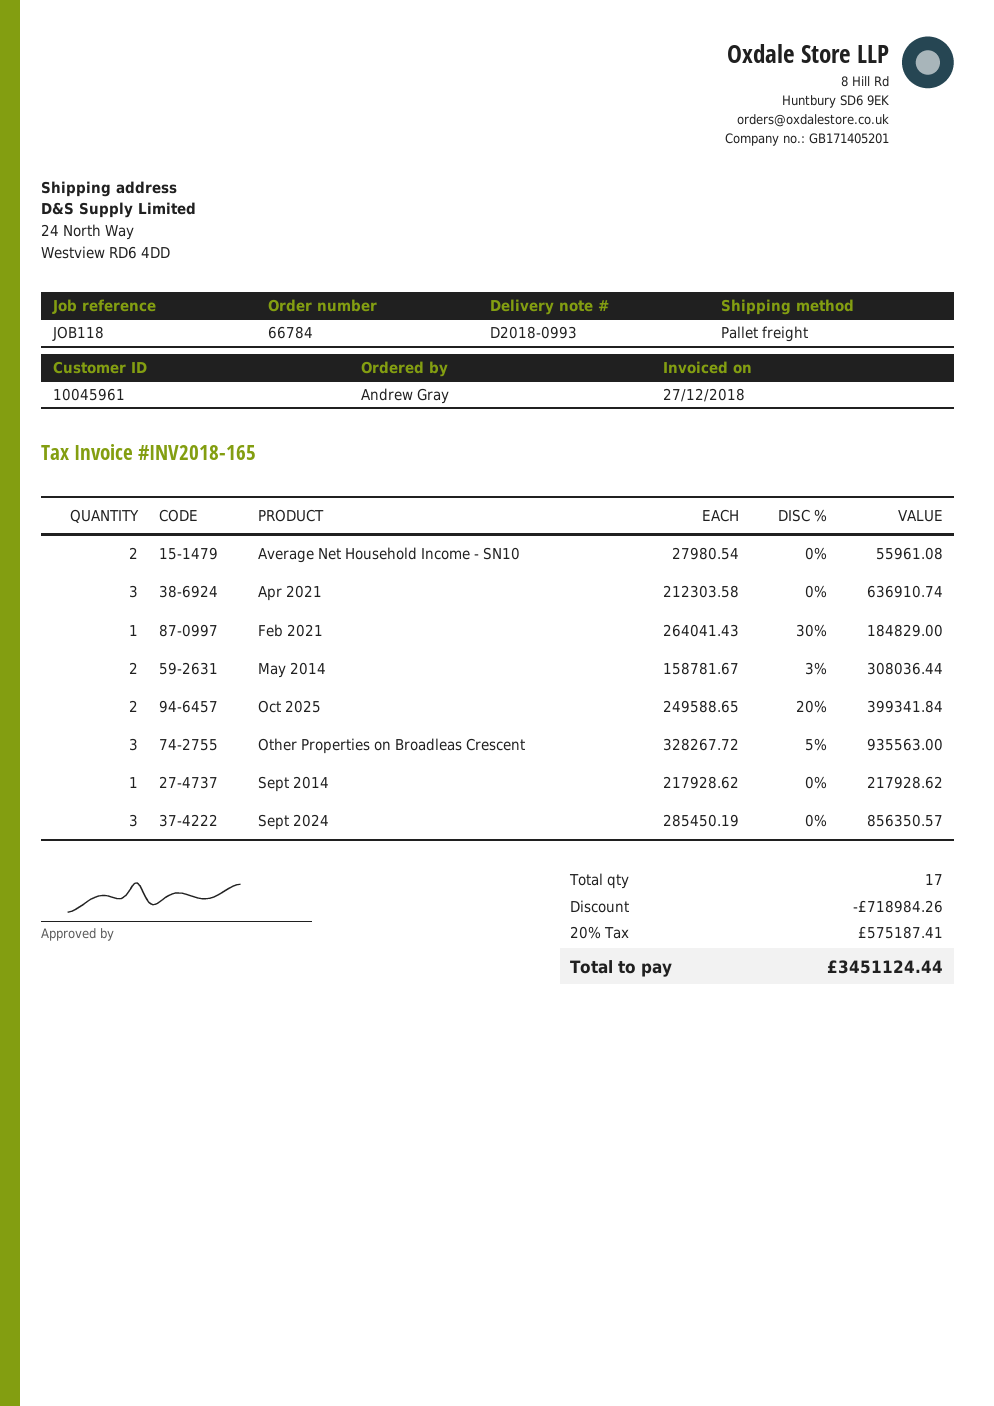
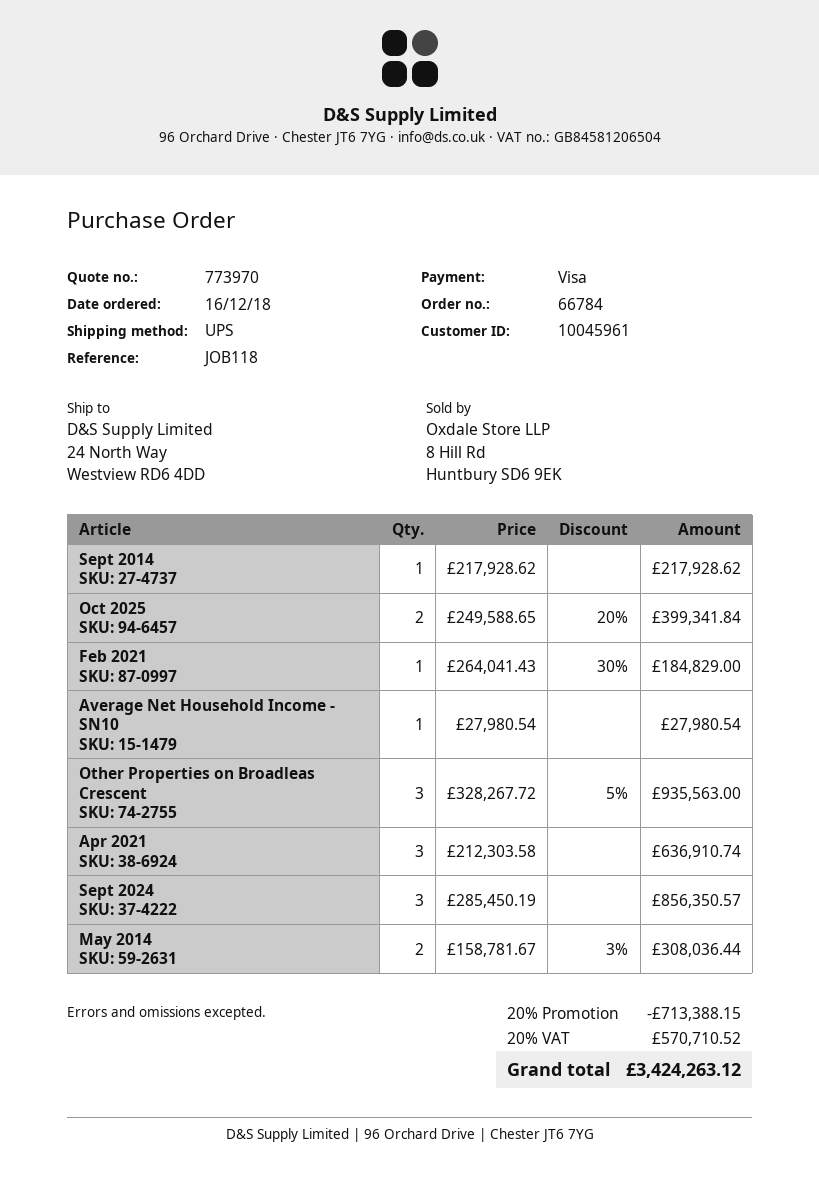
shipping method: pallet freight -> UPS
Average Net Household Income - SN10: 2 x 27980.54 = 55961.08 -> 1 x 27980.54 = 27980.54
discount: 718984.26 -> 713388.15
tax: 20% = 575187.41 -> 20% = 570710.52
total: 3451124.44 -> 3424263.12

